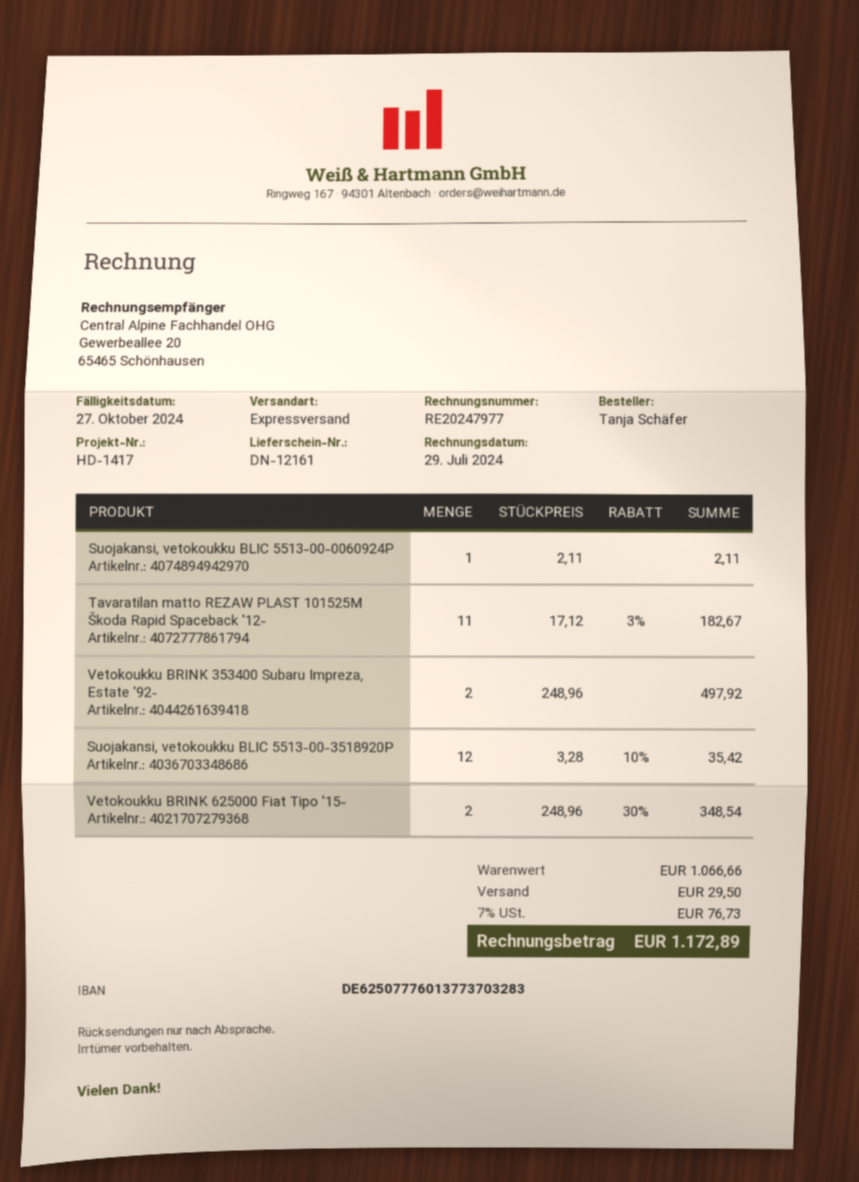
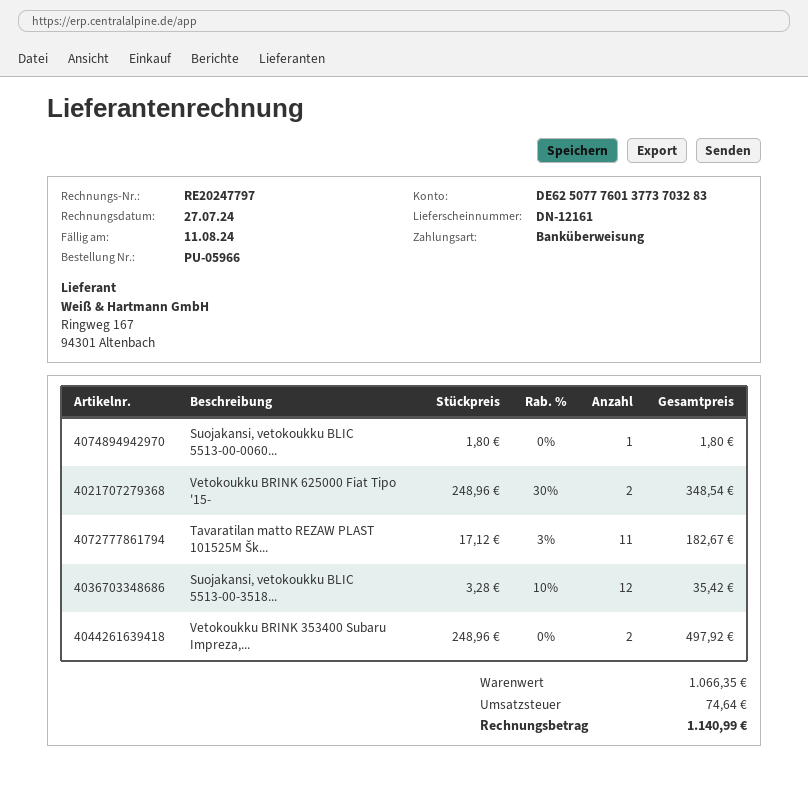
invoice number: RE20247977 -> RE20247797
invoice date: 2024-07-29 -> 2024-07-27
due date: 2024-10-27 -> 2024-08-11
Suojakansi, vetokoukku BLIC 5513-00-0060924P: 1 x 2.11 = 2.11 -> 1 x 1.80 = 1.80
subtotal: 1066.66 -> 1066.35
shipping: 29.50 -> none
tax: 76.73 -> 74.64
total: 1172.89 -> 1140.99

